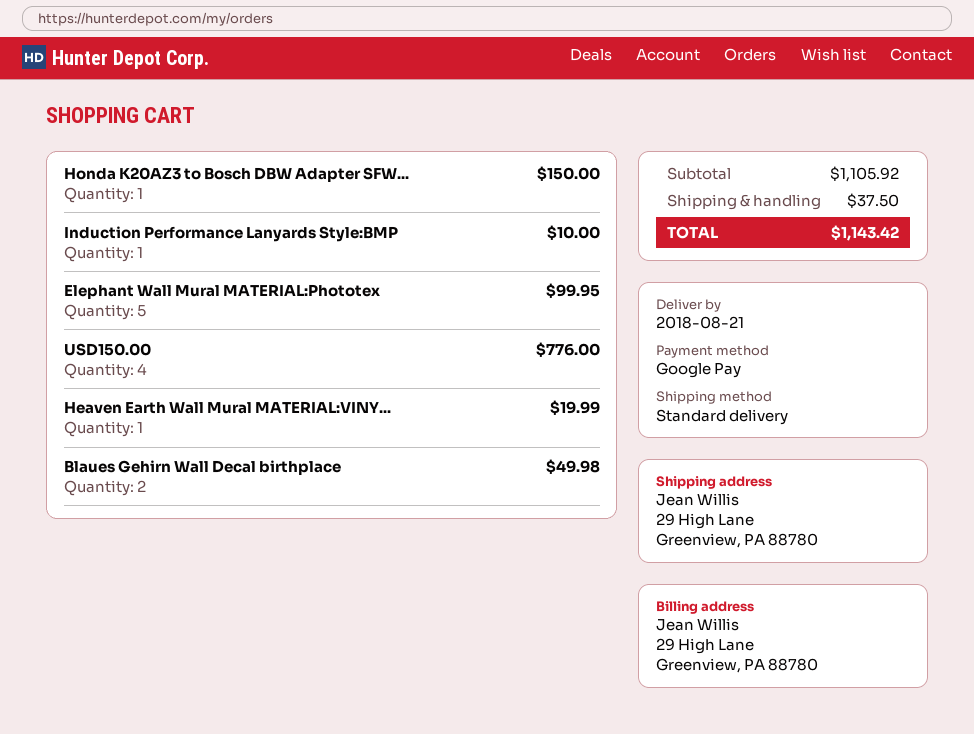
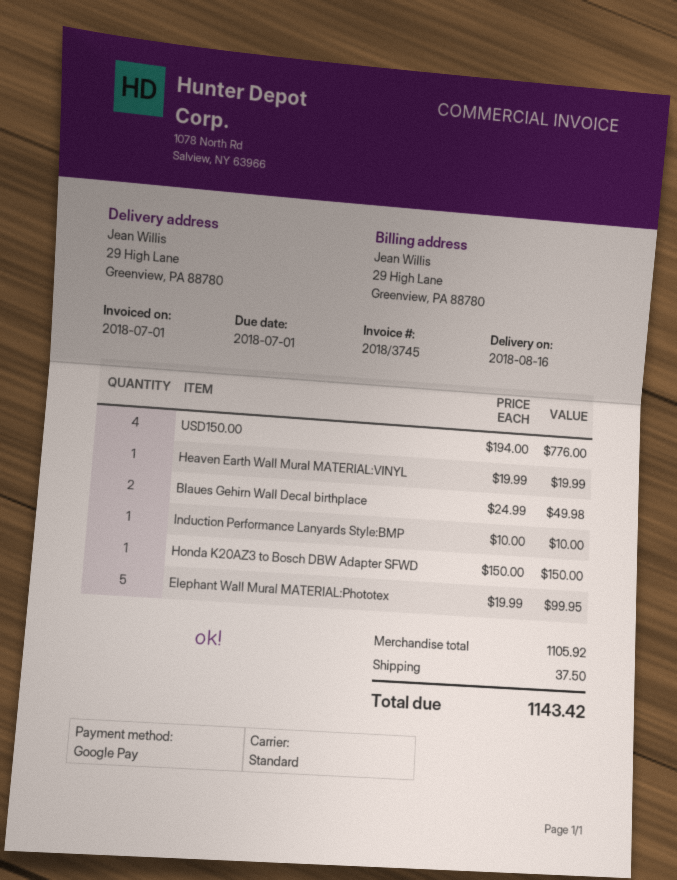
delivery date: 2018-08-21 -> 2018-08-16

